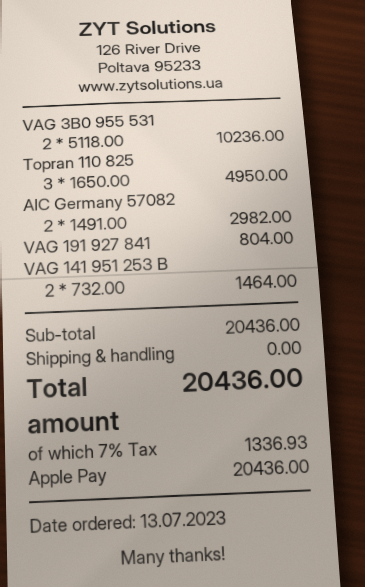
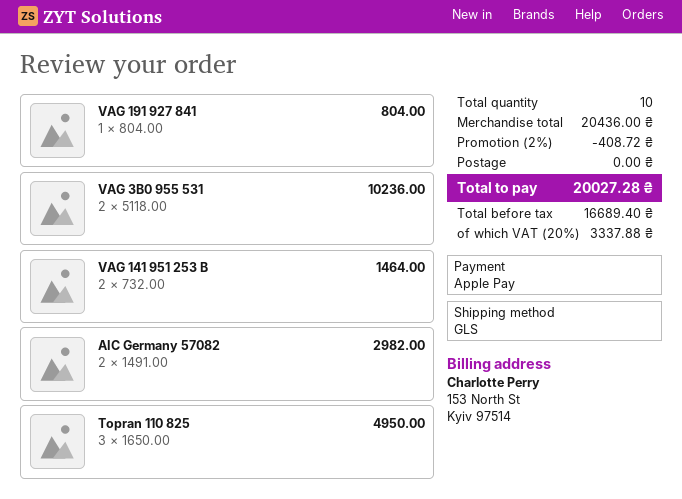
discount: none -> 2% = 408.72
tax: 7% = 1336.93 -> 20% = 3337.88
total: 20436.00 -> 20027.28

